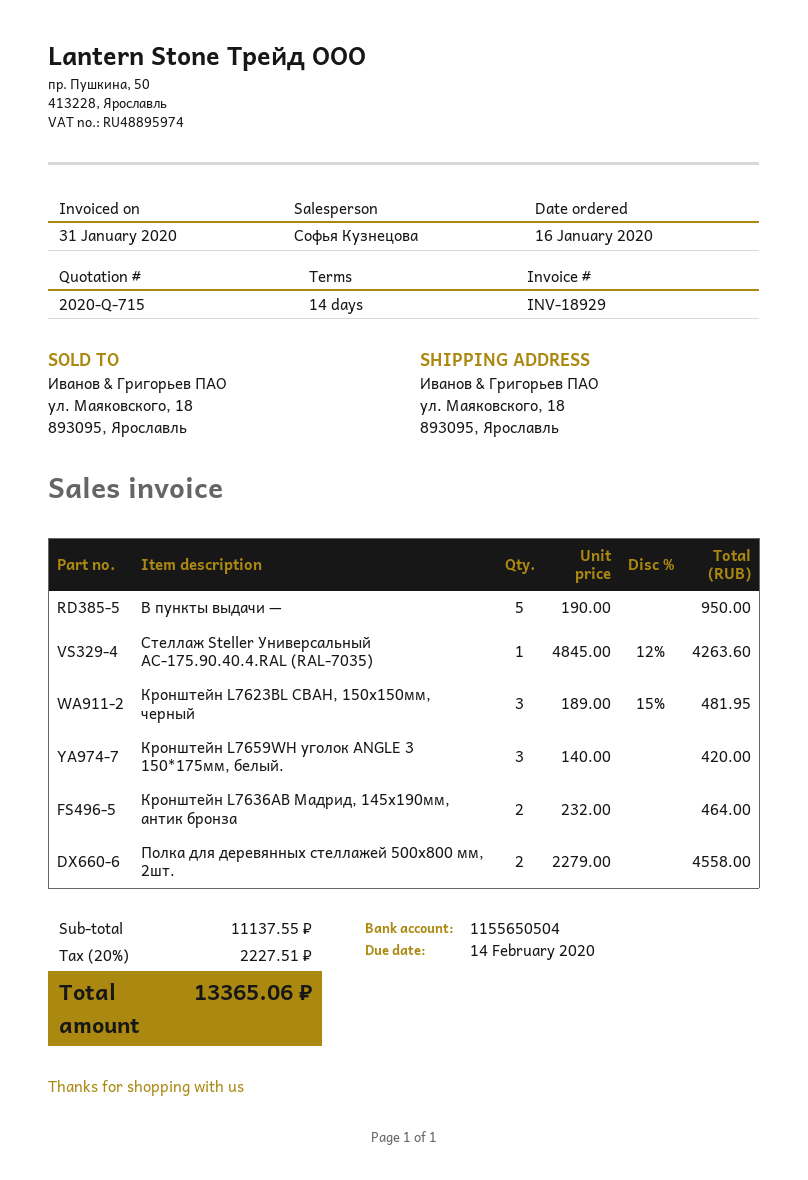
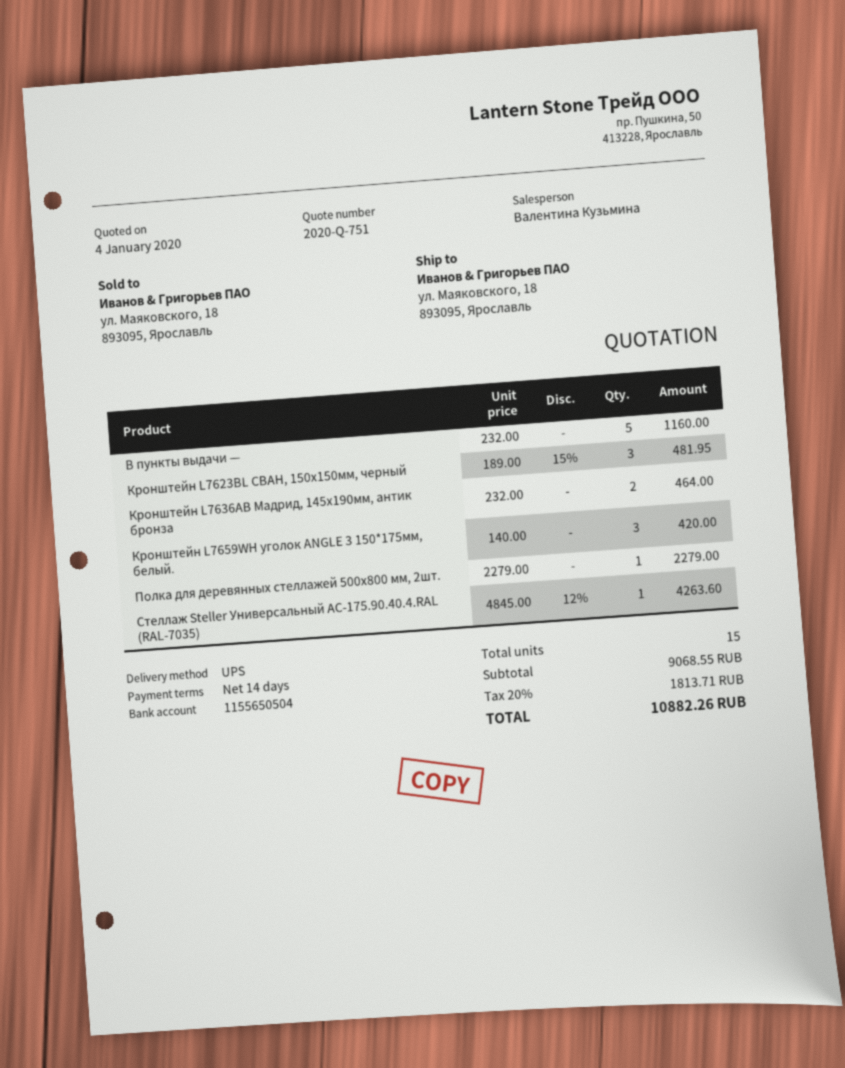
quote number: 2020-Q-715 -> 2020-Q-751
sales rep: Софья Кузнецова -> Валентина Кузьмина
В пункты выдачи —: 5 x 190.00 = 950.00 -> 5 x 232.00 = 1160.00
Полка для деревянных стеллажей 500х800 мм, 2шт.: 2 x 2279.00 = 4558.00 -> 1 x 2279.00 = 2279.00
subtotal: 11137.55 -> 9068.55
tax: 20% = 2227.51 -> 20% = 1813.71
total: 13365.06 -> 10882.26

